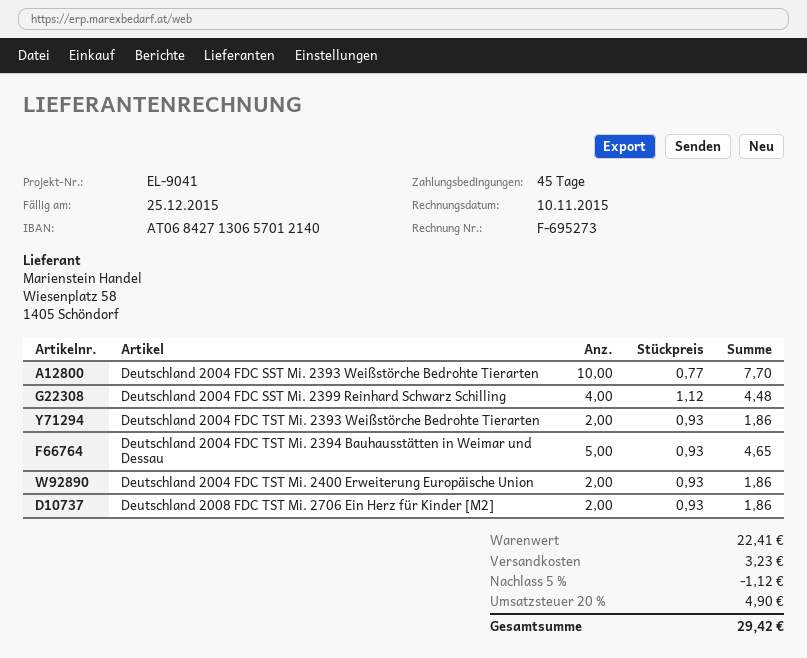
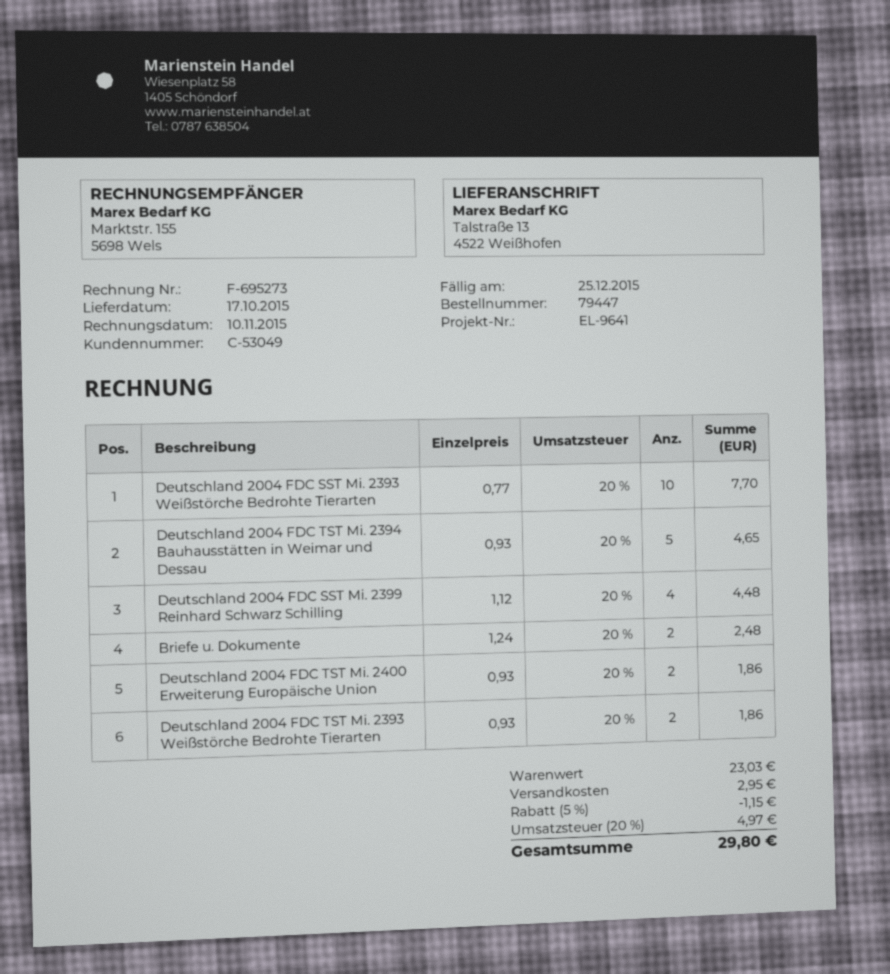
reference: EL-9041 -> EL-9641
Deutschland 2008 FDC TST Mi. 2706 Ein Herz für Kinder [M2]: 2 x 0.93 = 1.86 -> none
Briefe u. Dokumente: none -> 2 x 1.24 = 2.48
subtotal: 22.41 -> 23.03
discount: 5% = 1.12 -> 5% = 1.15
shipping: 3.23 -> 2.95
tax: 20% = 4.90 -> 20% = 4.97
total: 29.42 -> 29.80

